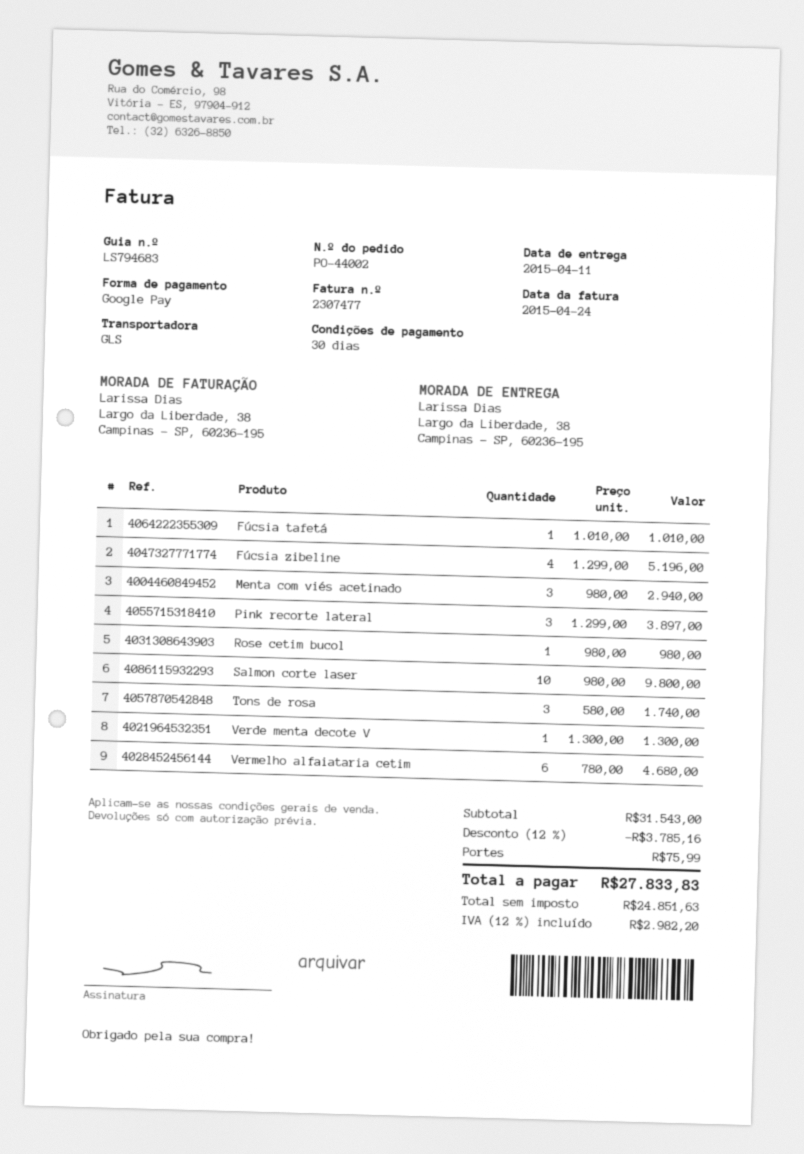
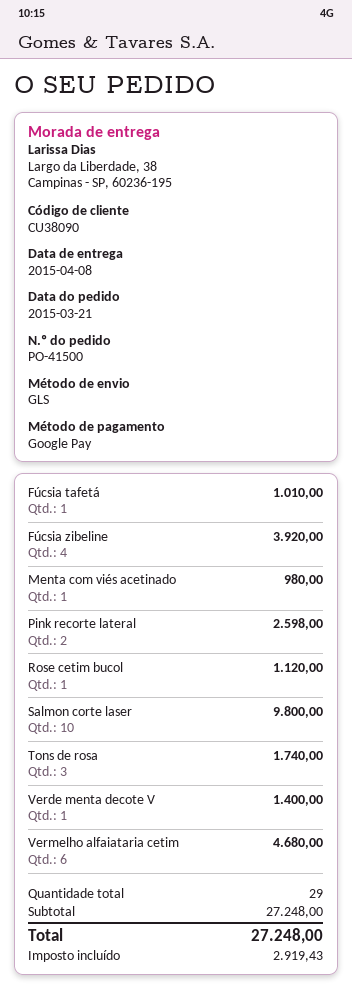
order number: PO-44002 -> PO-41500
delivery date: 2015-04-11 -> 2015-04-08
Fúcsia zibeline: 4 for 5196.00 -> 4 for 3920.00
Menta com viés acetinado: 3 for 2940.00 -> 1 for 980.00
Pink recorte lateral: 3 for 3897.00 -> 2 for 2598.00
Rose cetim bucol: 1 for 980.00 -> 1 for 1120.00
Verde menta decote V: 1 for 1300.00 -> 1 for 1400.00
subtotal: 31543.00 -> 27248.00
discount: 12% = 3785.16 -> none
shipping: 75.99 -> none
tax: 2982.20 -> 2919.43
total: 27833.83 -> 27248.00

